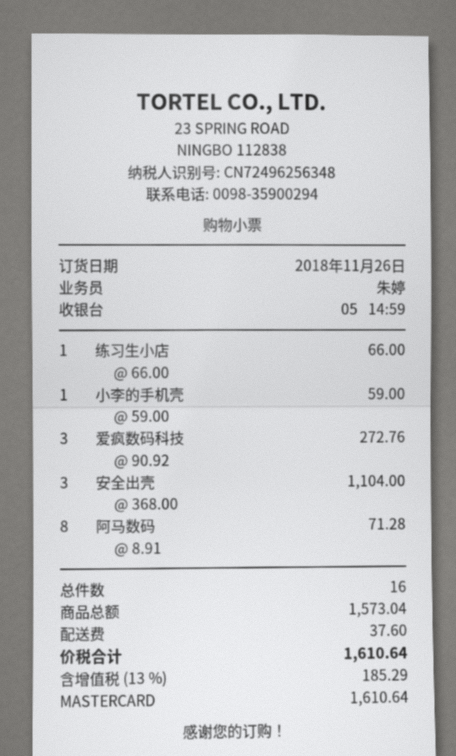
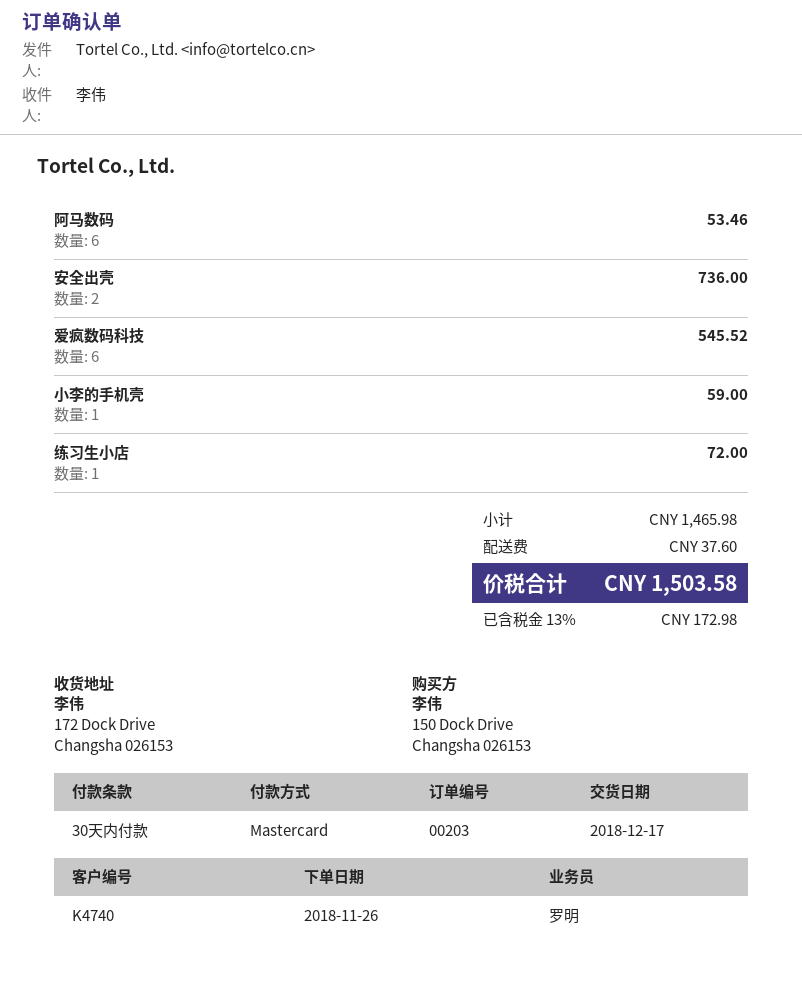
sales rep: 朱婷 -> 罗明
练习生小店: 1 for 66.00 -> 1 for 72.00
爱疯数码科技: 3 for 272.76 -> 6 for 545.52
安全出壳: 3 for 1104.00 -> 2 for 736.00
阿马数码: 8 for 71.28 -> 6 for 53.46
subtotal: 1573.04 -> 1465.98
tax: 13% = 185.29 -> 13% = 172.98
total: 1610.64 -> 1503.58

